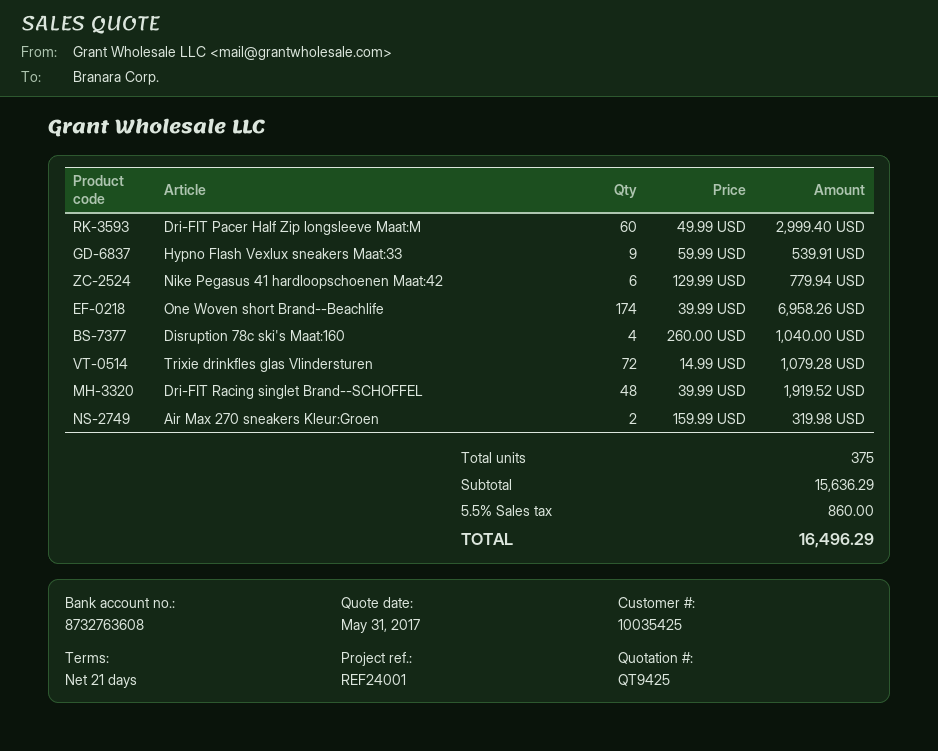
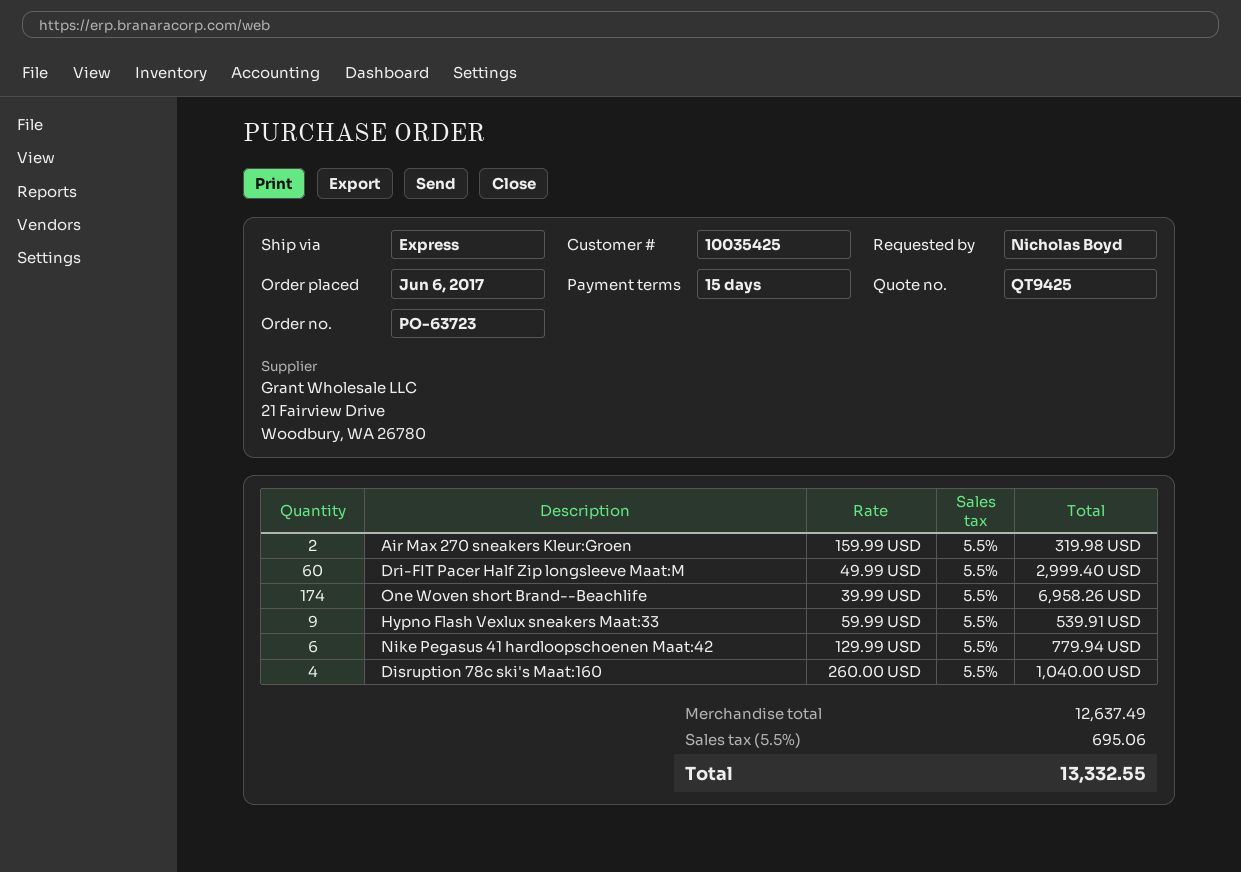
payment terms: 21 days -> 15 days
Trixie drinkfles glas Vlindersturen: 72 x 14.99 = 1079.28 -> none
Dri-FIT Racing singlet Brand--SCHOFFEL: 48 x 39.99 = 1919.52 -> none
subtotal: 15636.29 -> 12637.49
tax: 5.5% = 860.00 -> 5.5% = 695.06
total: 16496.29 -> 13332.55

